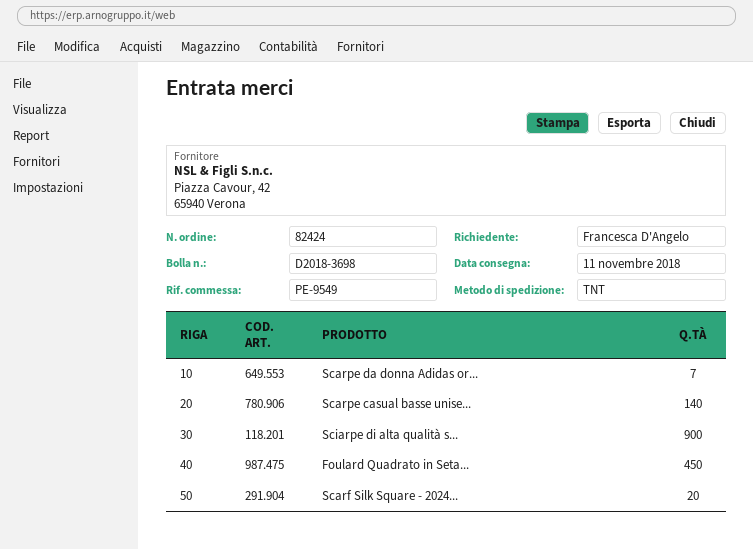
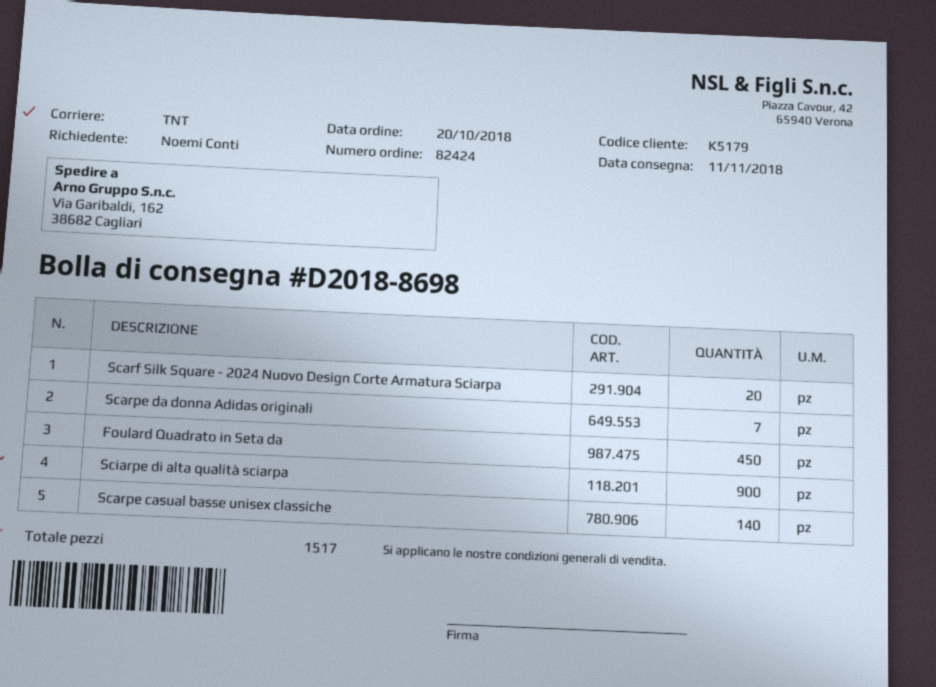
delivery note number: D2018-3698 -> D2018-8698
ordered by: Francesca D'Angelo -> Noemi Conti

